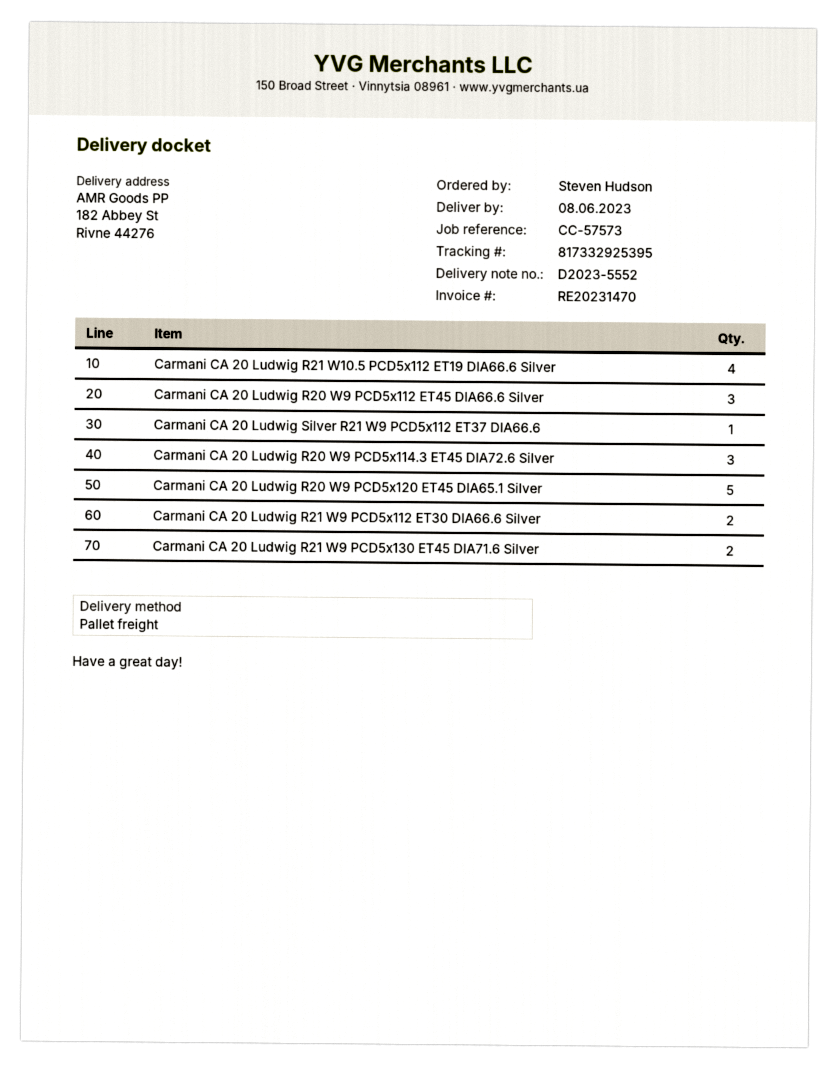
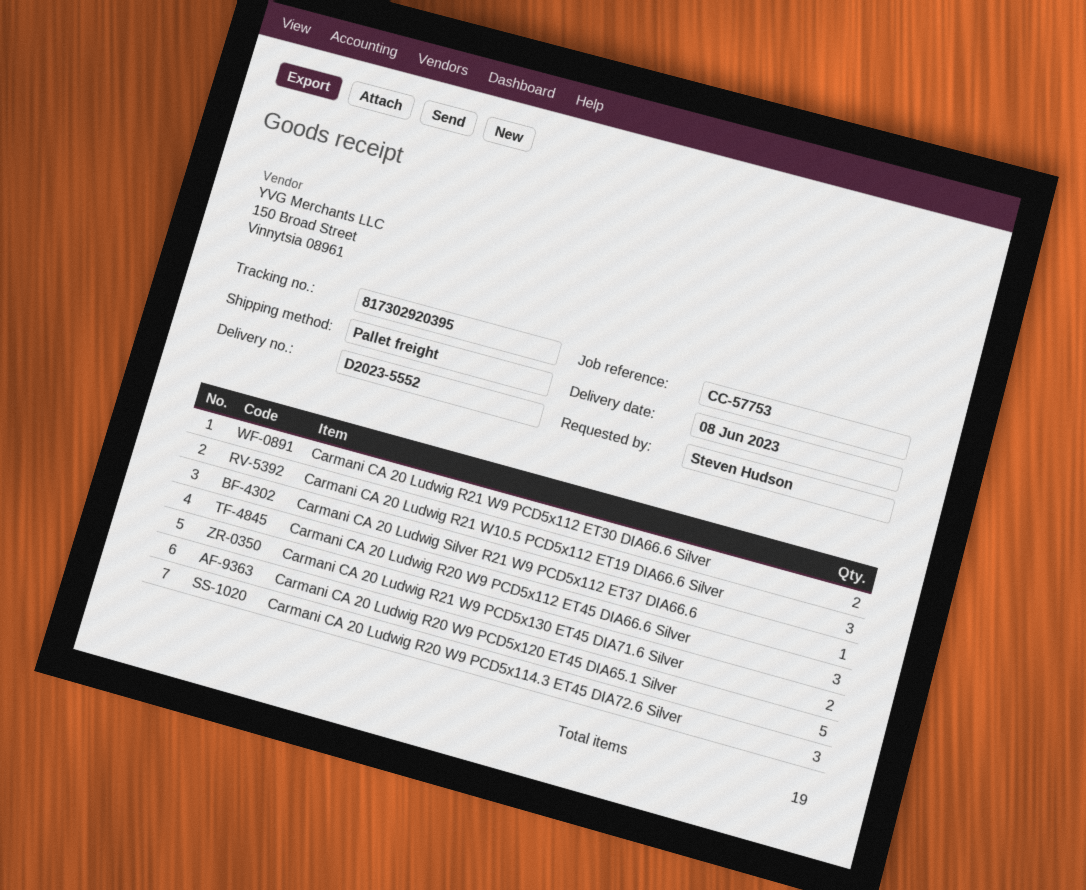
reference: CC-57573 -> CC-57753
tracking number: 817332925395 -> 817302920395
Carmani CA 20 Ludwig R21 W10.5 PCD5x112 ET19 DIA66.6 Silver: 4 -> 3

